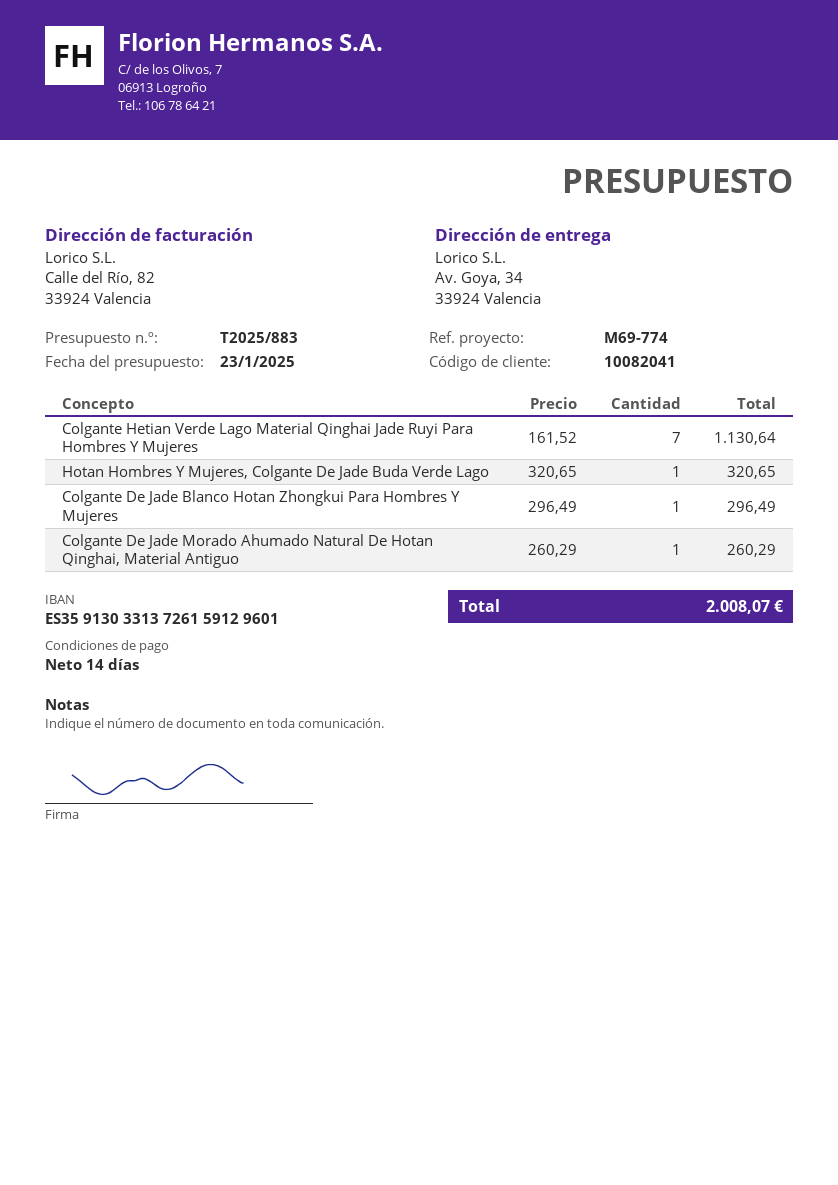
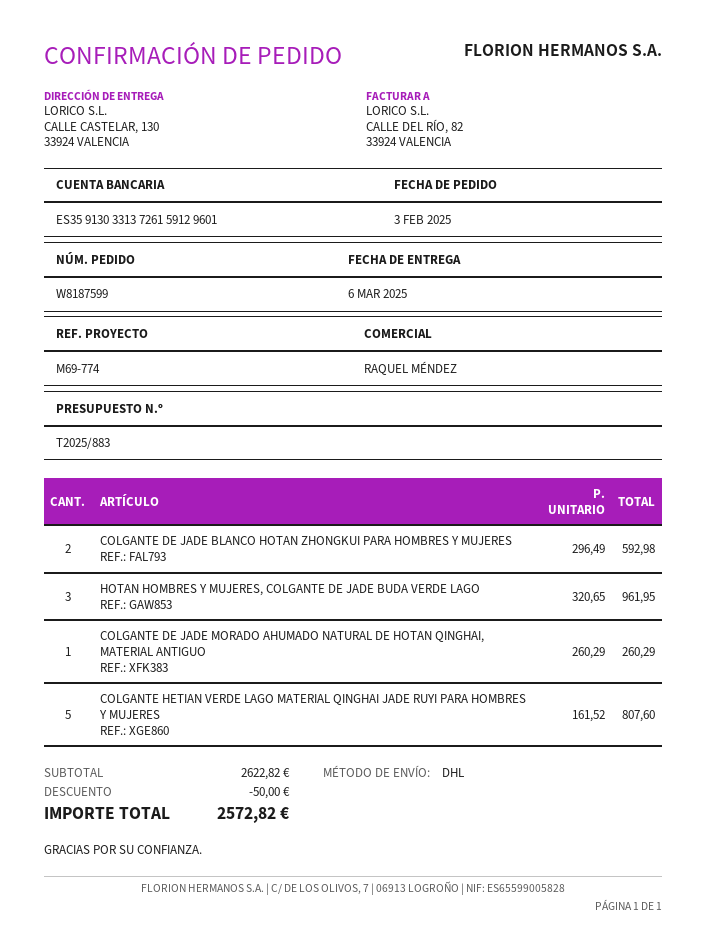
ship to: Av. Goya, 34, 33924 Valencia -> CALLE CASTELAR, 130, 33924 VALENCIA
Colgante Hetian Verde Lago Material Qinghai Jade Ruyi Para Hombres Y Mujeres: 7 x 161.52 = 1130.64 -> 5 x 161.52 = 807.60
Hotan Hombres Y Mujeres, Colgante De Jade Buda Verde Lago: 1 x 320.65 = 320.65 -> 3 x 320.65 = 961.95
Colgante De Jade Blanco Hotan Zhongkui Para Hombres Y Mujeres: 1 x 296.49 = 296.49 -> 2 x 296.49 = 592.98
discount: none -> 50.00
total: 2008.07 -> 2572.82

